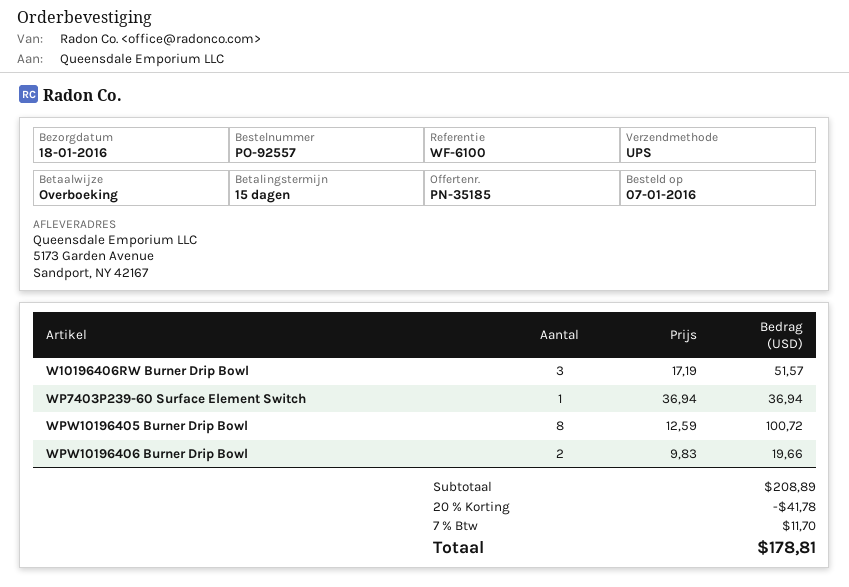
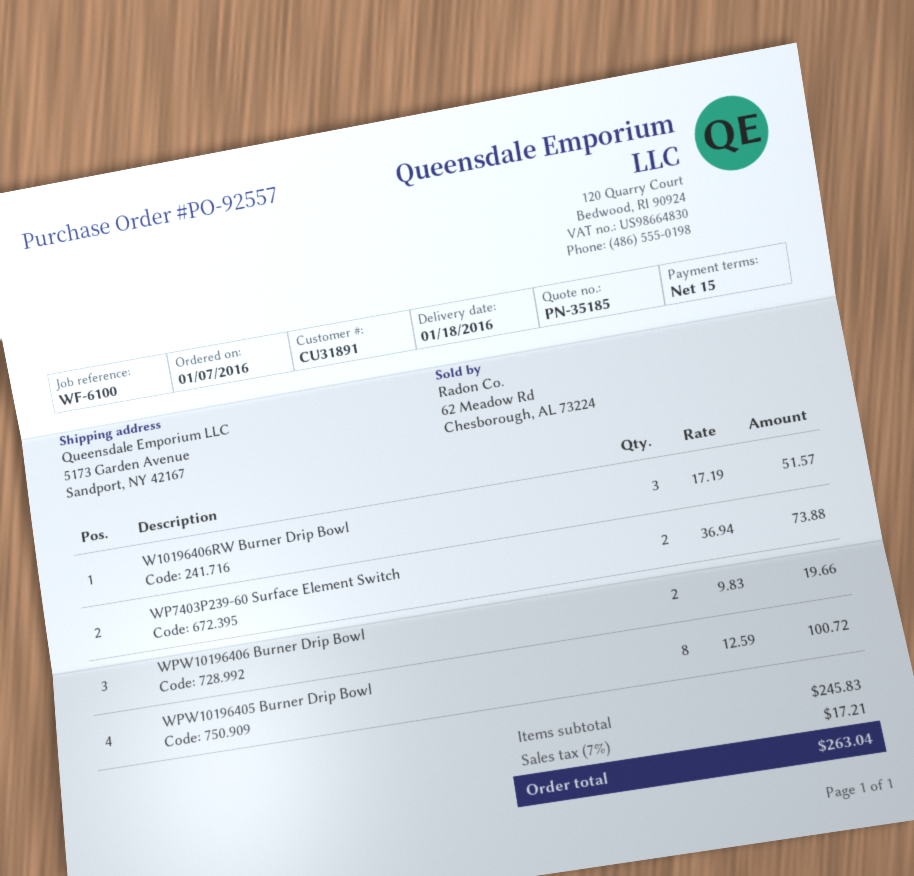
WP7403P239-60 Surface Element Switch: 1 x 36.94 = 36.94 -> 2 x 36.94 = 73.88
subtotal: 208.89 -> 245.83
discount: 20% = 41.78 -> none
tax: 7% = 11.70 -> 7% = 17.21
total: 178.81 -> 263.04

